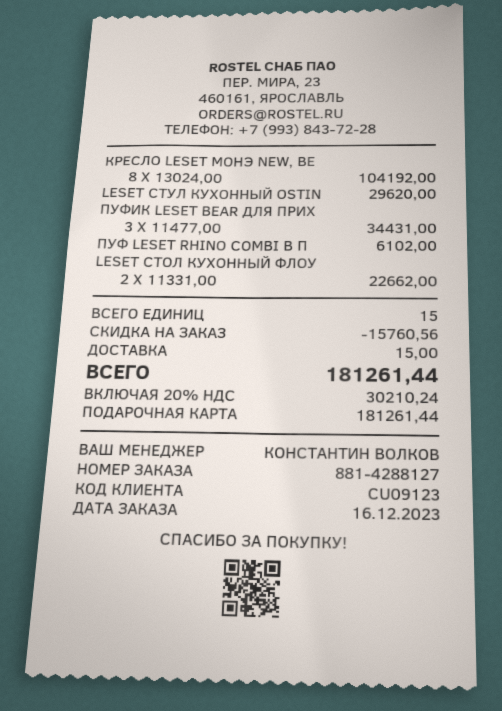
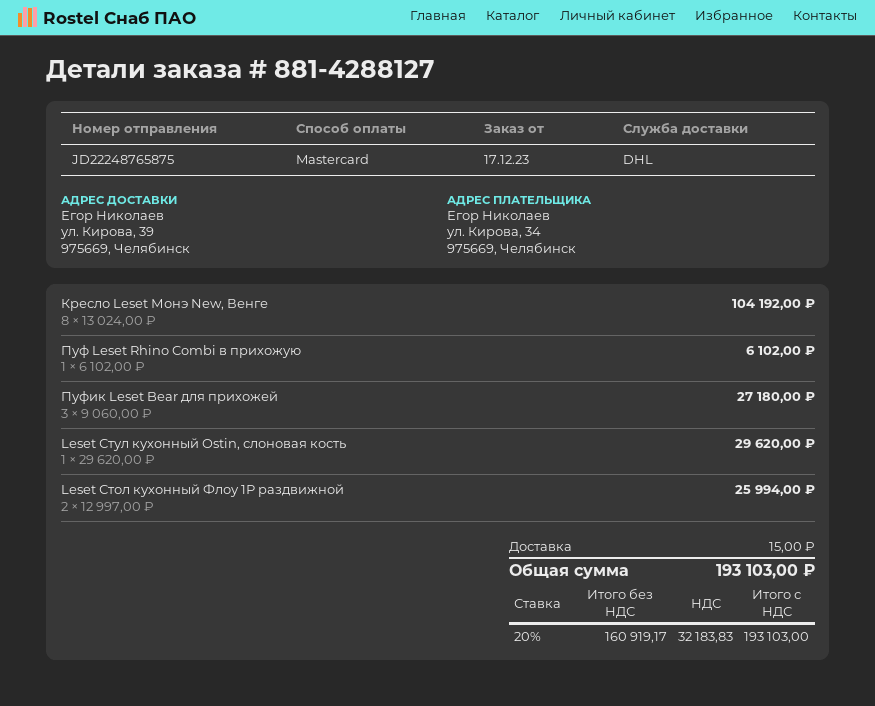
order date: 2023-12-16 -> 2023-12-17
payment method: gift card -> Mastercard
ПУФИК LESET BEAR ДЛЯ ПРИХ: 3 x 11477.00 = 34431.00 -> 3 x 9060.00 = 27180.00
LESET СТОЛ КУХОННЫЙ ФЛОУ: 2 x 11331.00 = 22662.00 -> 2 x 12997.00 = 25994.00
discount: 15760.56 -> none
tax: 20% = 30210.24 -> 20% = 32183.83
total: 181261.44 -> 193103.00

